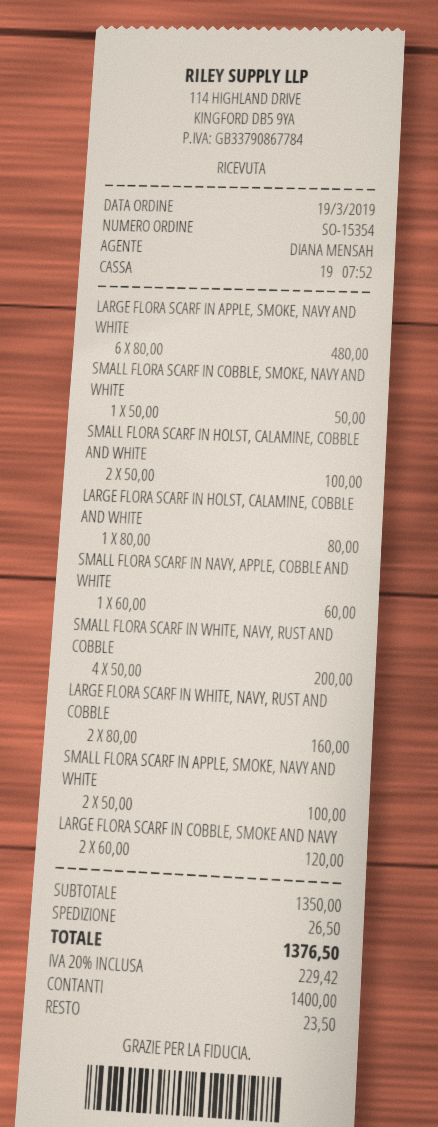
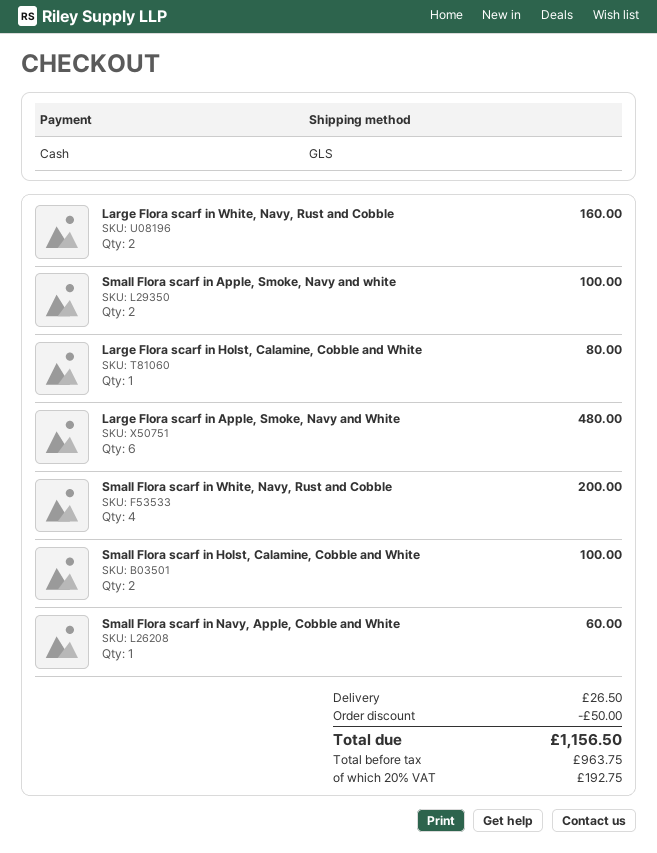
SMALL FLORA SCARF IN COBBLE, SMOKE, NAVY AND WHITE: 1 for 50.00 -> none
LARGE FLORA SCARF IN COBBLE, SMOKE AND NAVY: 2 for 120.00 -> none
discount: none -> 50.00
tax: 20% = 229.42 -> 20% = 192.75
total: 1376.50 -> 1156.50

